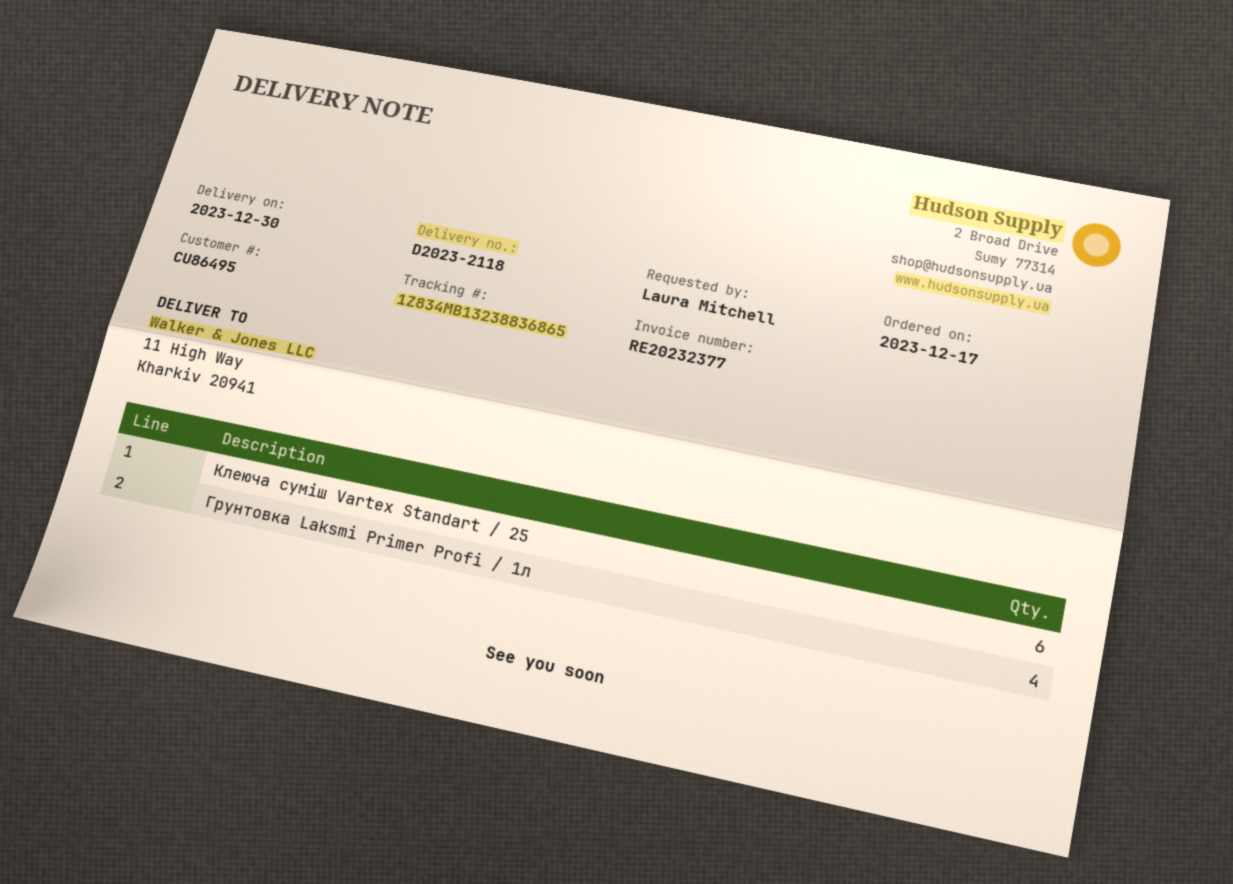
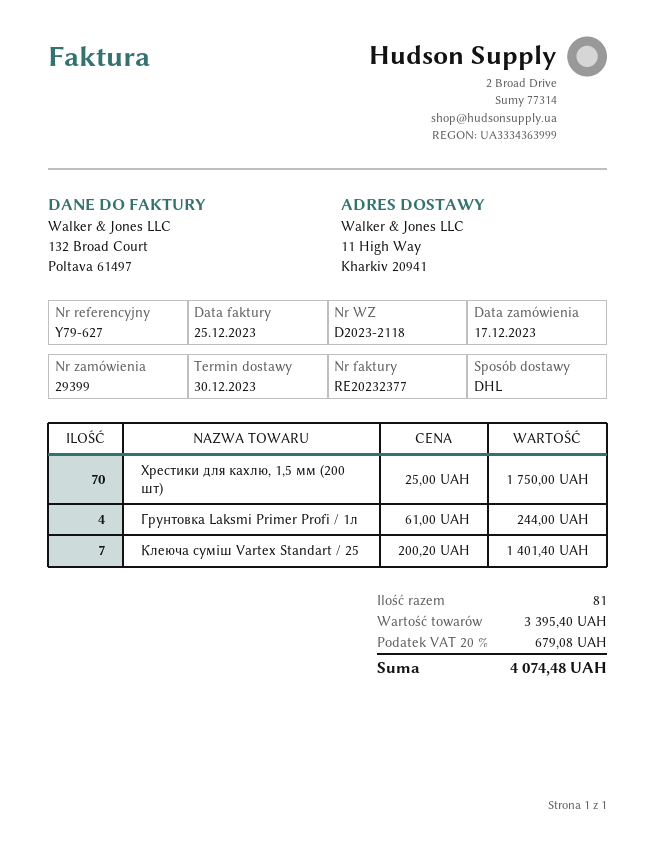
Клеюча суміш Vartex Standart / 25: 6 -> 7
Хрестики для кахлю, 1,5 мм (200 шт): none -> 70

